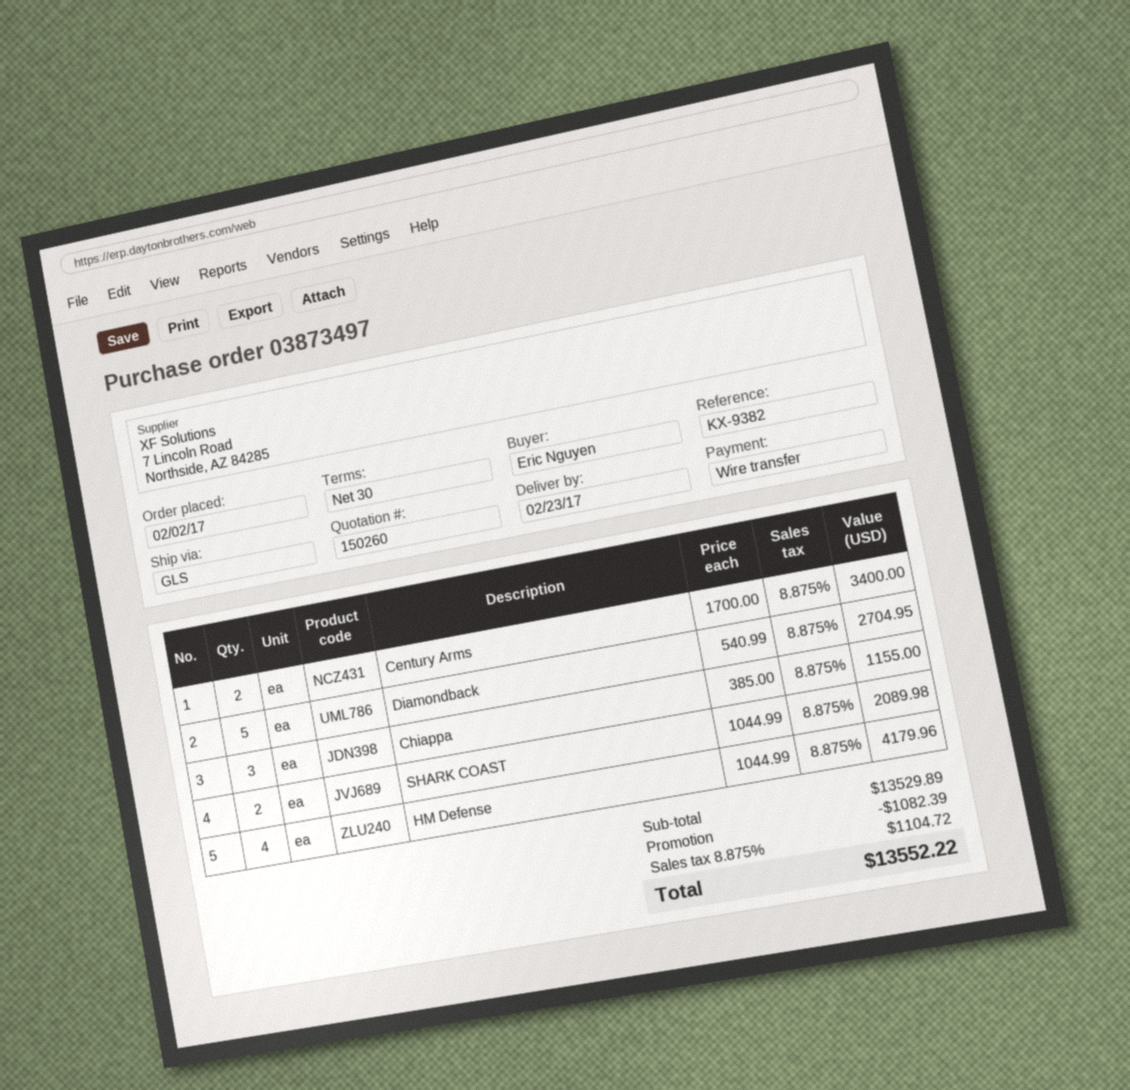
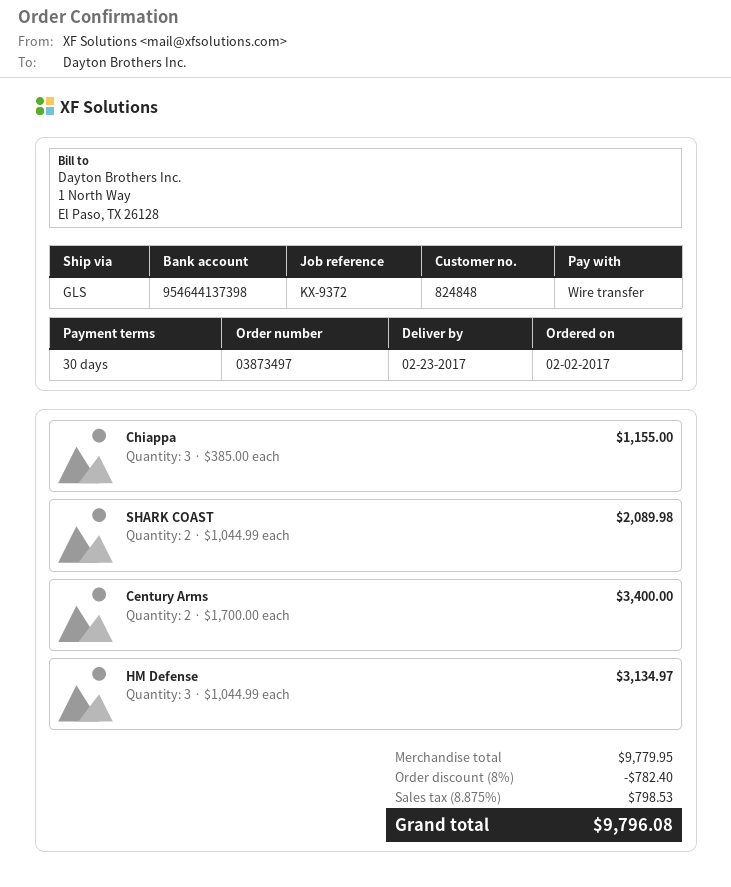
reference: KX-9382 -> KX-9372
Diamondback: 5 x 540.99 = 2704.95 -> none
HM Defense: 4 x 1044.99 = 4179.96 -> 3 x 1044.99 = 3134.97
subtotal: 13529.89 -> 9779.95
discount: 1082.39 -> 782.40
tax: 8.875% = 1104.72 -> 8.875% = 798.53
total: 13552.22 -> 9796.08

